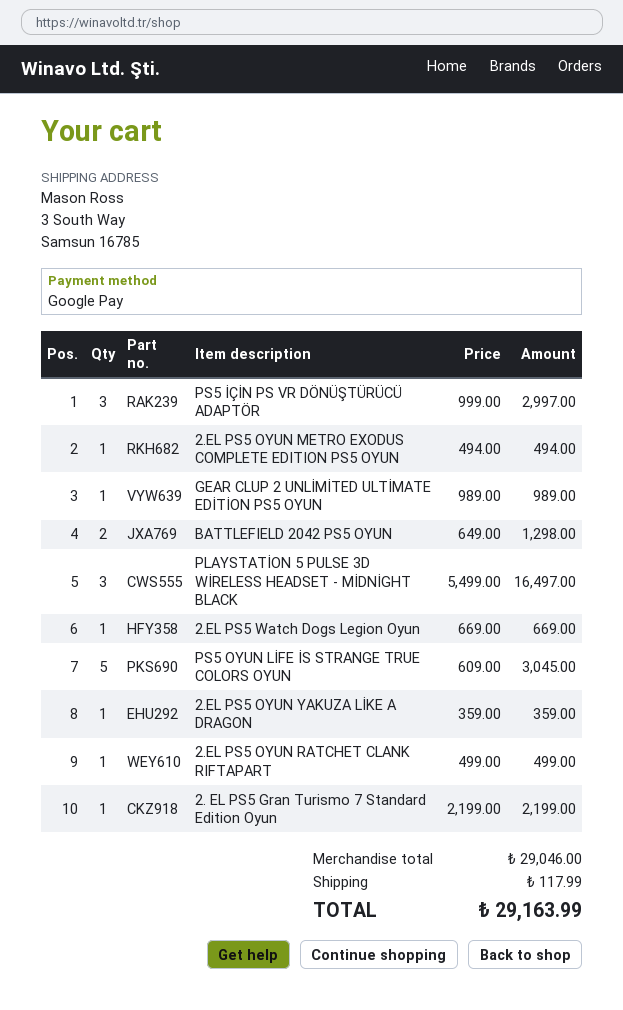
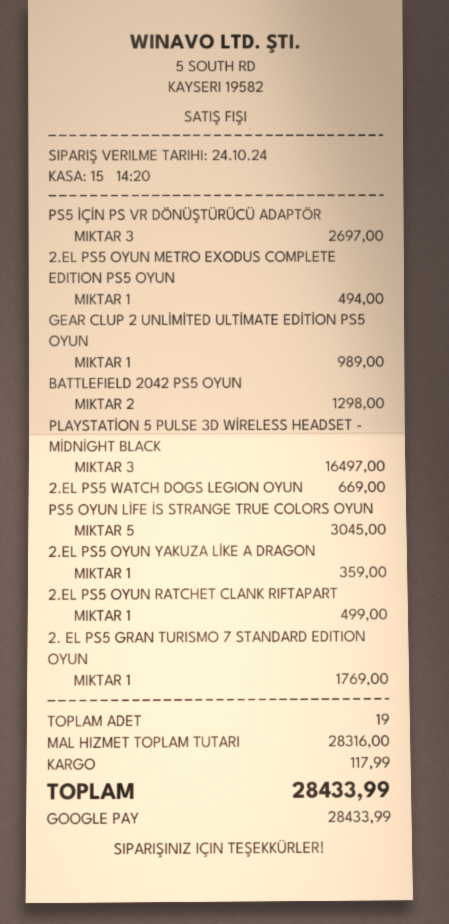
PS5 İÇİN PS VR DÖNÜŞTÜRÜCÜ ADAPTÖR: 3 for 2997.00 -> 3 for 2697.00
2. EL PS5 Gran Turismo 7 Standard Edition Oyun: 1 for 2199.00 -> 1 for 1769.00
subtotal: 29046.00 -> 28316.00
total: 29163.99 -> 28433.99

